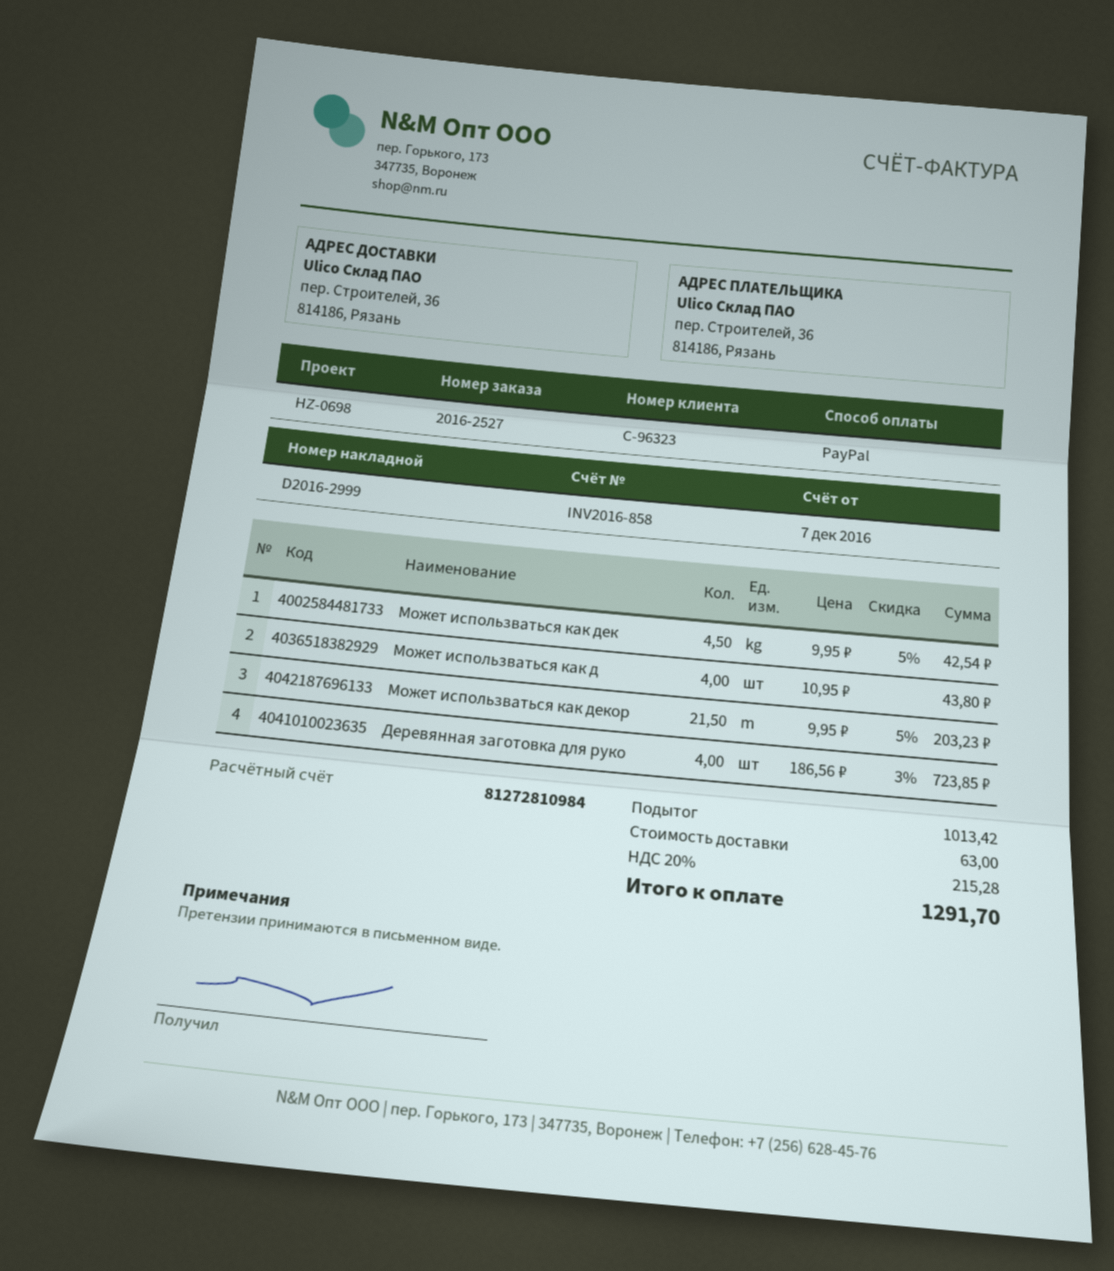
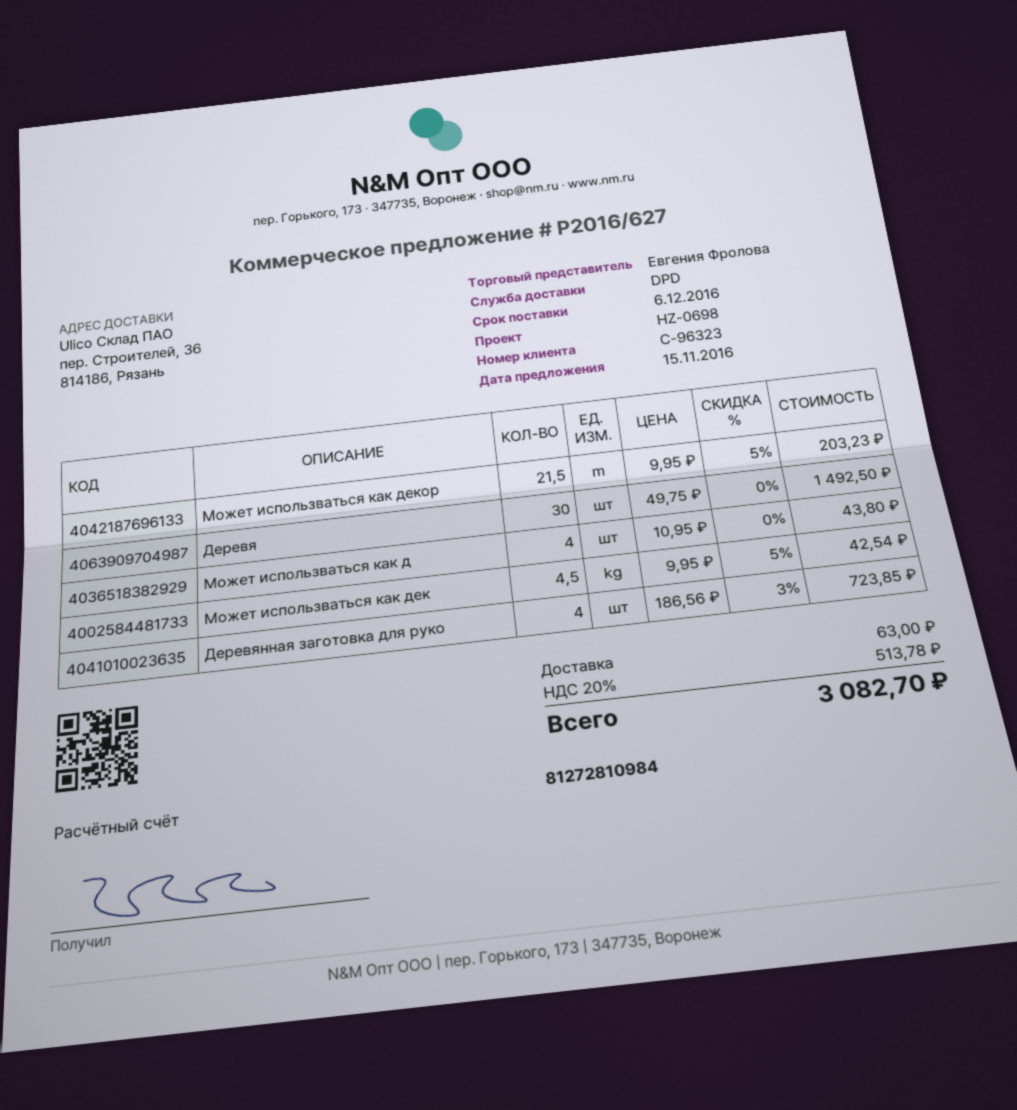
Деревя: none -> 30 x 49.75 = 1492.50
tax: 20% = 215.28 -> 20% = 513.78
total: 1291.70 -> 3082.70

